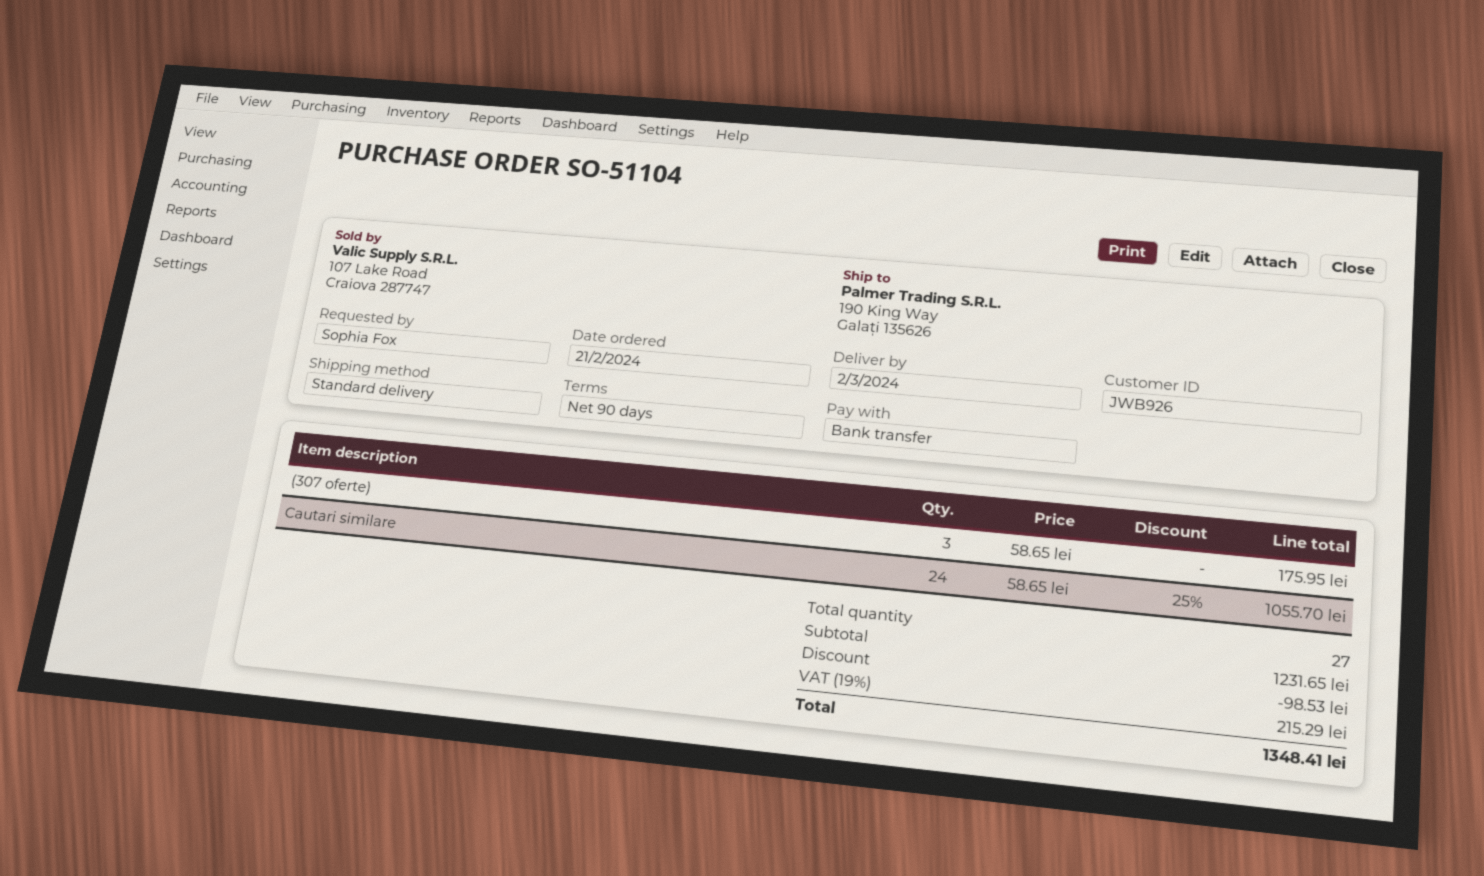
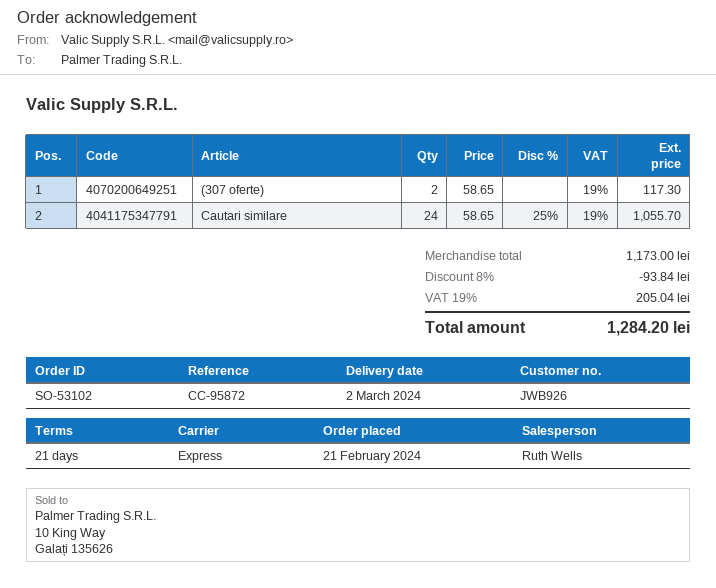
order number: SO-51104 -> SO-53102
payment terms: 90 days -> 21 days
shipping method: standard -> express
(307 oferte): 3 x 58.65 = 175.95 -> 2 x 58.65 = 117.30
subtotal: 1231.65 -> 1173.00
discount: 98.53 -> 93.84
tax: 19% = 215.29 -> 19% = 205.04
total: 1348.41 -> 1284.20

